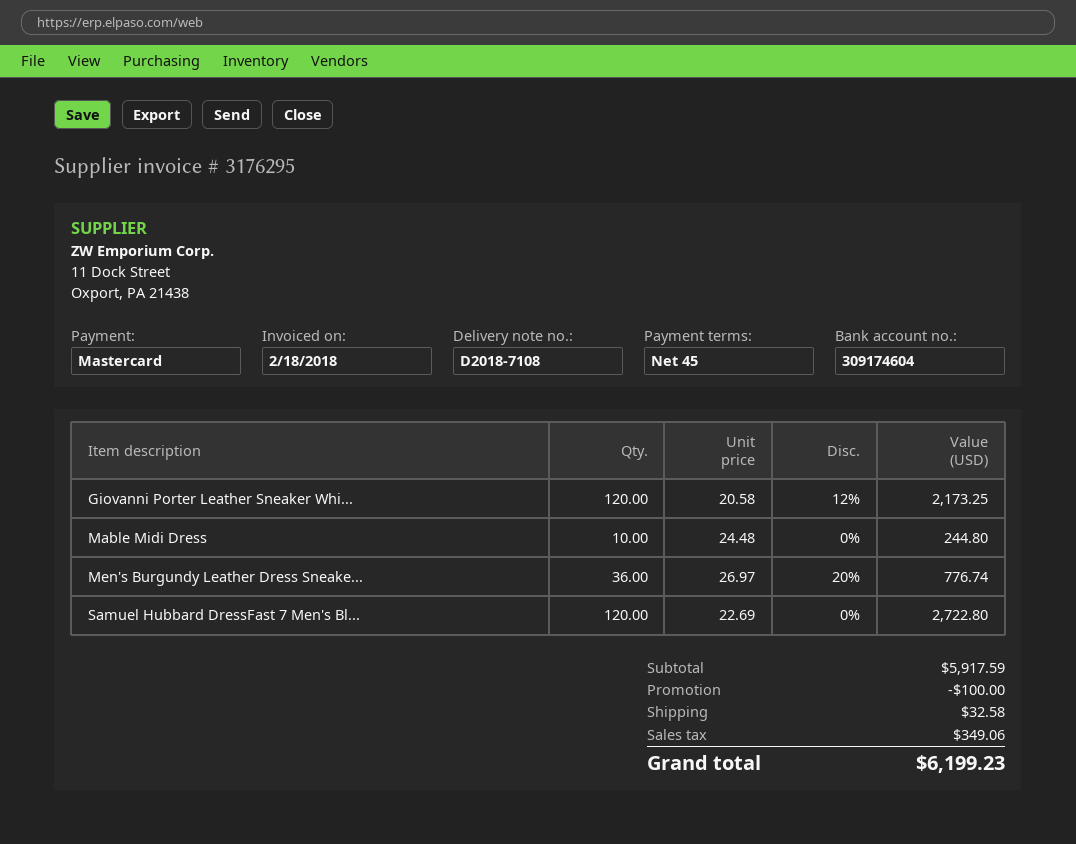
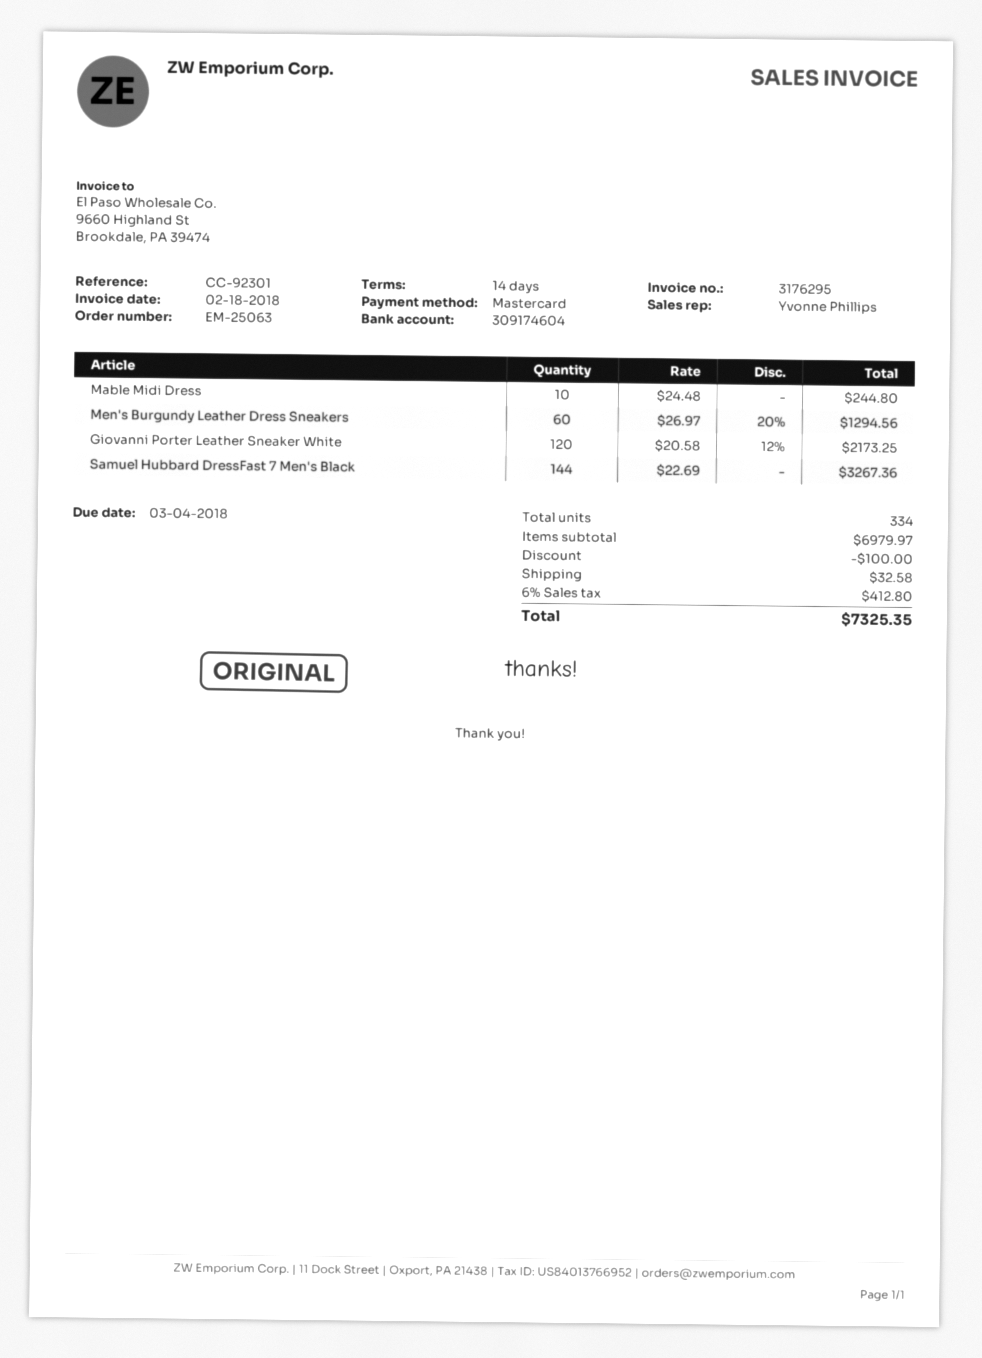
payment terms: 45 days -> 14 days
Men's Burgundy Leather Dress Sneake...: 36 x 26.97 - 20% = 776.74 -> 60 x 26.97 - 20% = 1294.56
Samuel Hubbard DressFast 7 Men's Bl...: 120 x 22.69 = 2722.80 -> 144 x 22.69 = 3267.36
subtotal: 5917.59 -> 6979.97
tax: 349.06 -> 412.80
total: 6199.23 -> 7325.35

